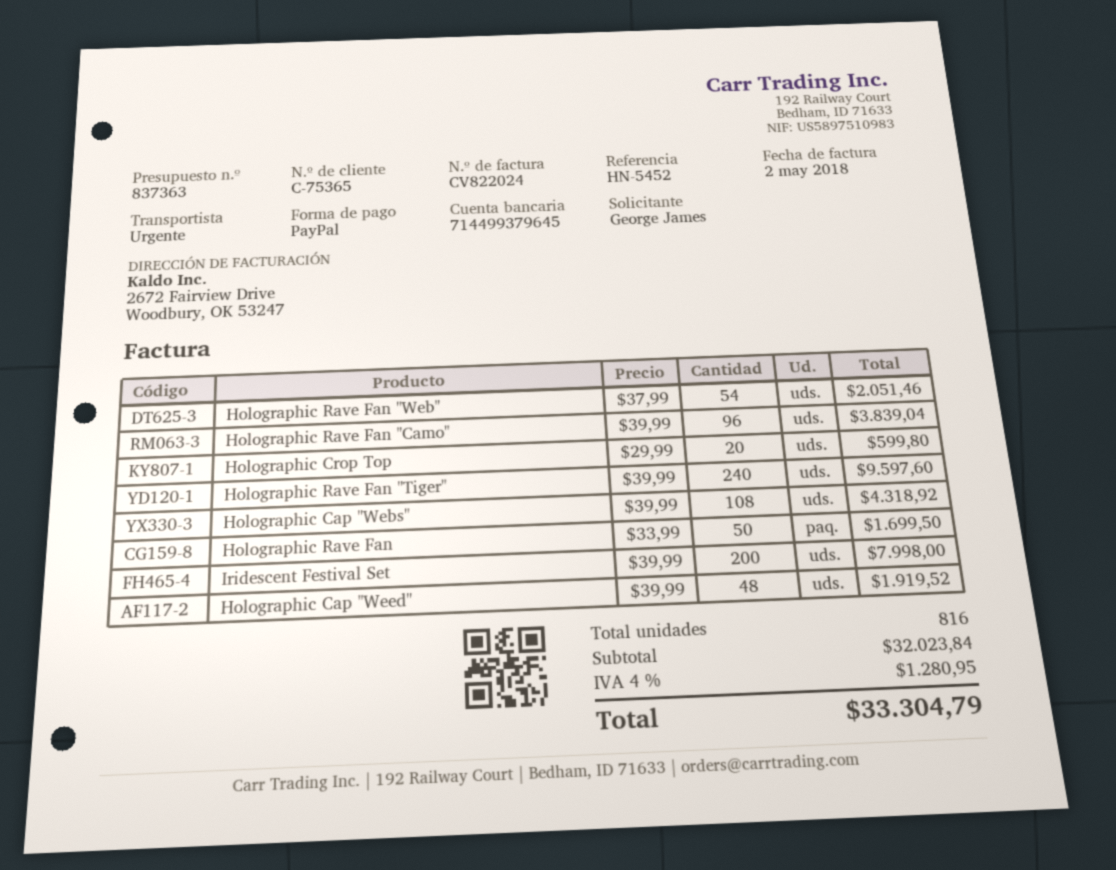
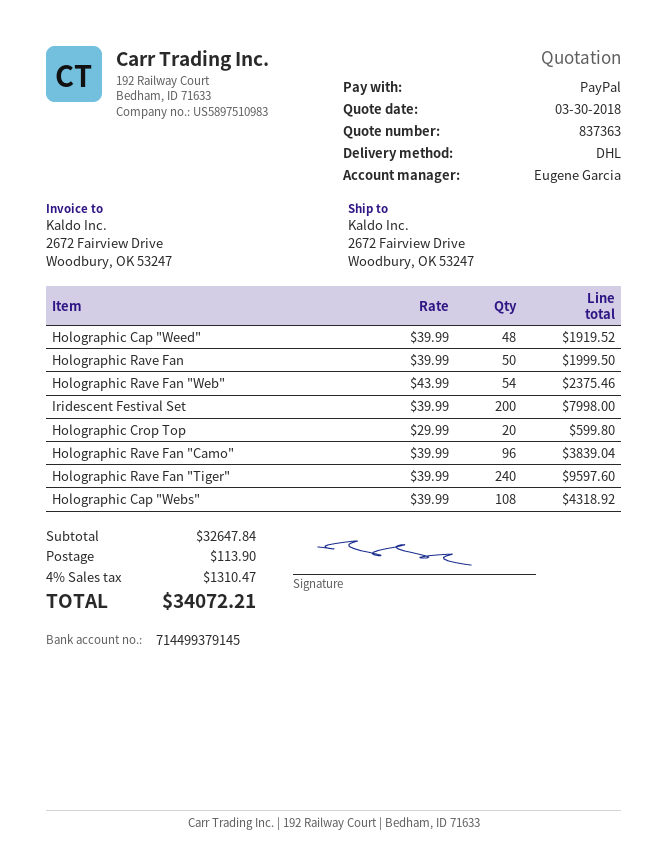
bank account: 714499379645 -> 714499379145
shipping method: express -> DHL
Holographic Rave Fan "Web": 54 x 37.99 = 2051.46 -> 54 x 43.99 = 2375.46
Holographic Rave Fan: 50 x 33.99 = 1699.50 -> 50 x 39.99 = 1999.50
subtotal: 32023.84 -> 32647.84
shipping: none -> 113.90
tax: 4% = 1280.95 -> 4% = 1310.47
total: 33304.79 -> 34072.21

